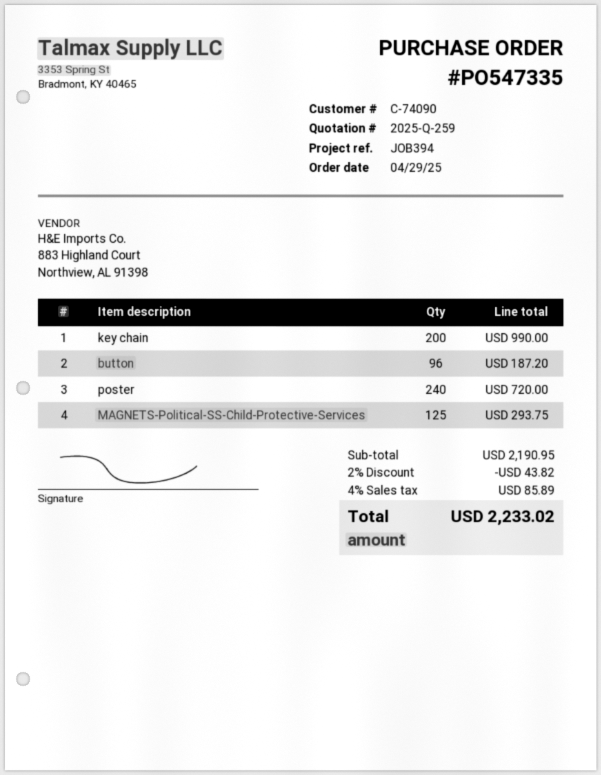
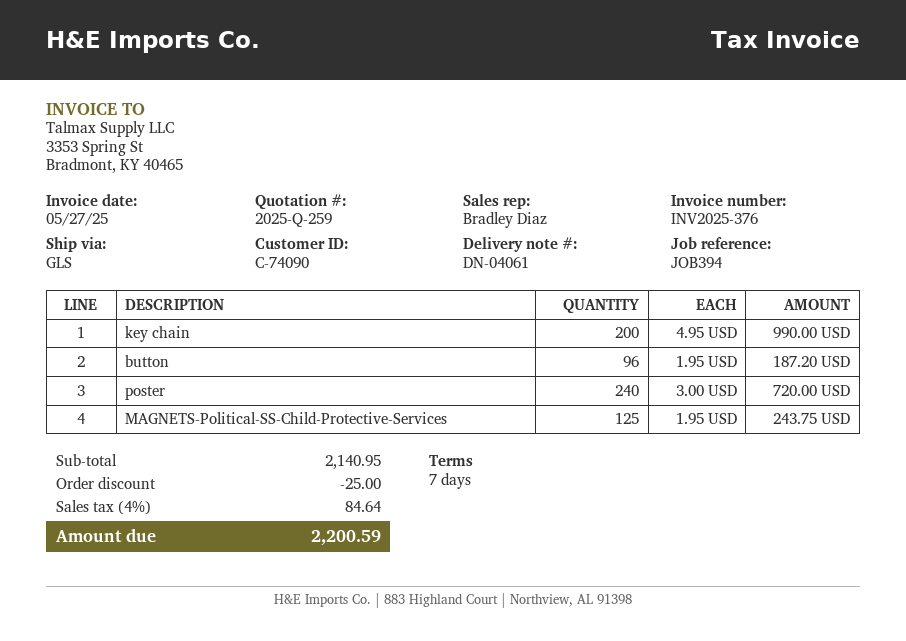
MAGNETS-Political-SS-Child-Protective-Services: 125 for 293.75 -> 125 for 243.75
subtotal: 2190.95 -> 2140.95
discount: 43.82 -> 25.00
tax: 4% = 85.89 -> 4% = 84.64
total: 2233.02 -> 2200.59

